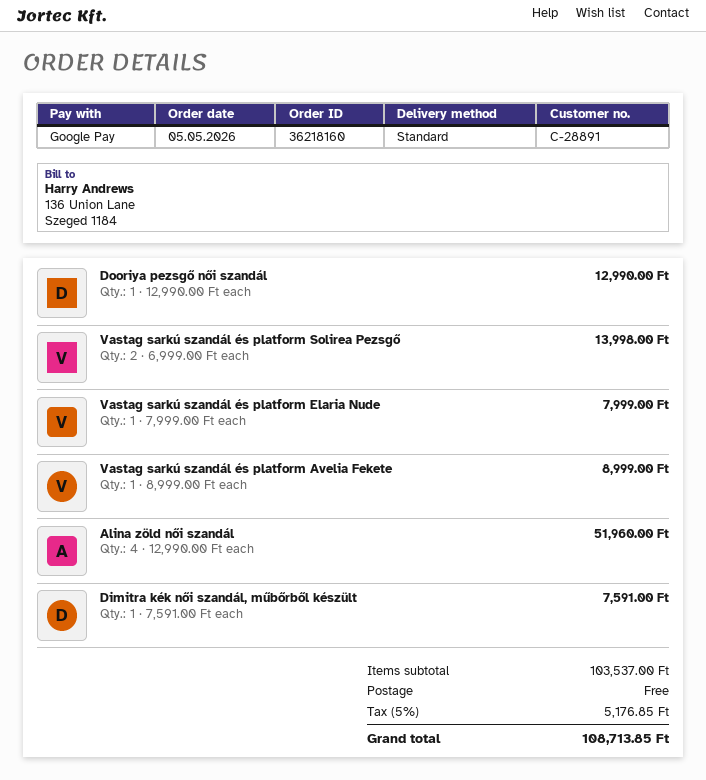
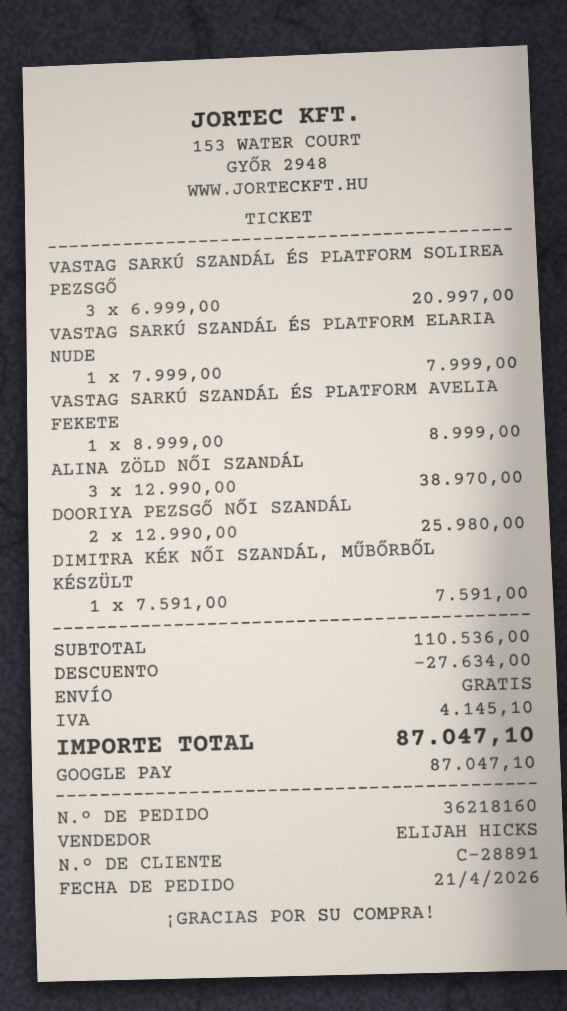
order date: 2026-05-05 -> 2026-04-21
Dooriya pezsgő női szandál: 1 x 12990.00 = 12990.00 -> 2 x 12990.00 = 25980.00
Vastag sarkú szandál és platform Solirea Pezsgő: 2 x 6999.00 = 13998.00 -> 3 x 6999.00 = 20997.00
Alina zöld női szandál: 4 x 12990.00 = 51960.00 -> 3 x 12990.00 = 38970.00
subtotal: 103537.00 -> 110536.00
discount: none -> 27634.00
tax: 5176.85 -> 4145.10
total: 108713.85 -> 87047.10

